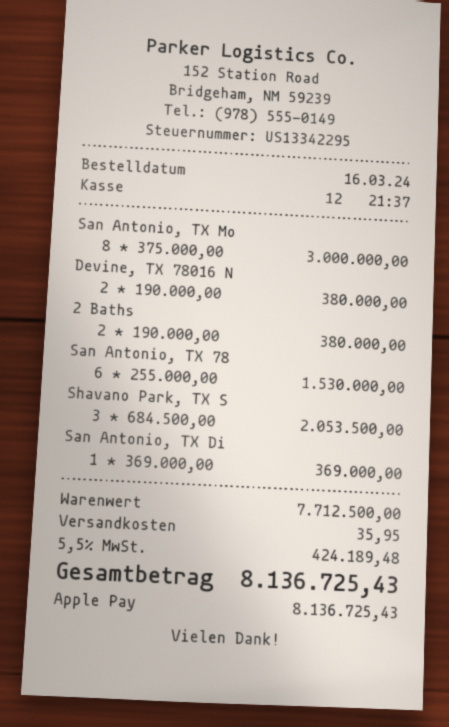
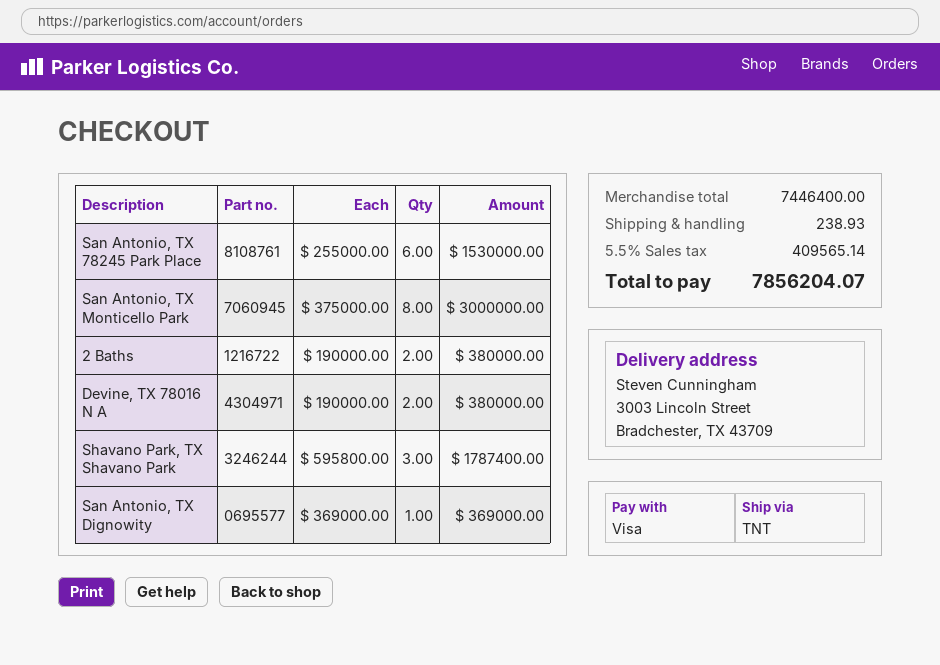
payment method: Apple Pay -> Visa
Shavano Park, TX S: 3 x 684500.00 = 2053500.00 -> 3 x 595800.00 = 1787400.00
subtotal: 7712500.00 -> 7446400.00
shipping: 35.95 -> 238.93
tax: 5.5% = 424189.48 -> 5.5% = 409565.14
total: 8136725.43 -> 7856204.07

